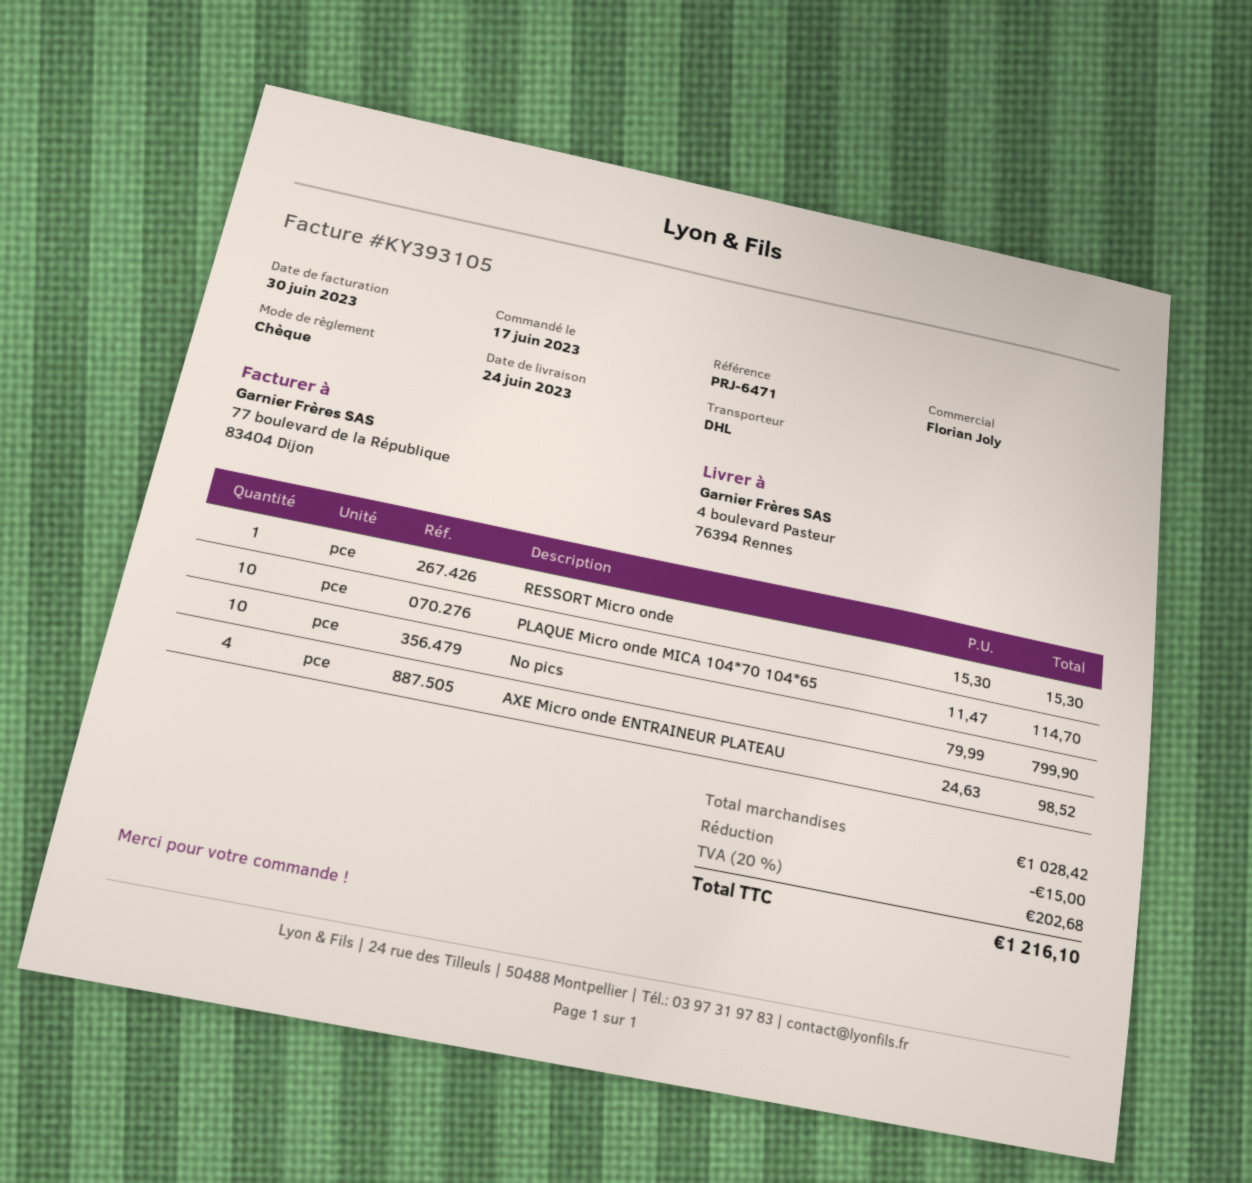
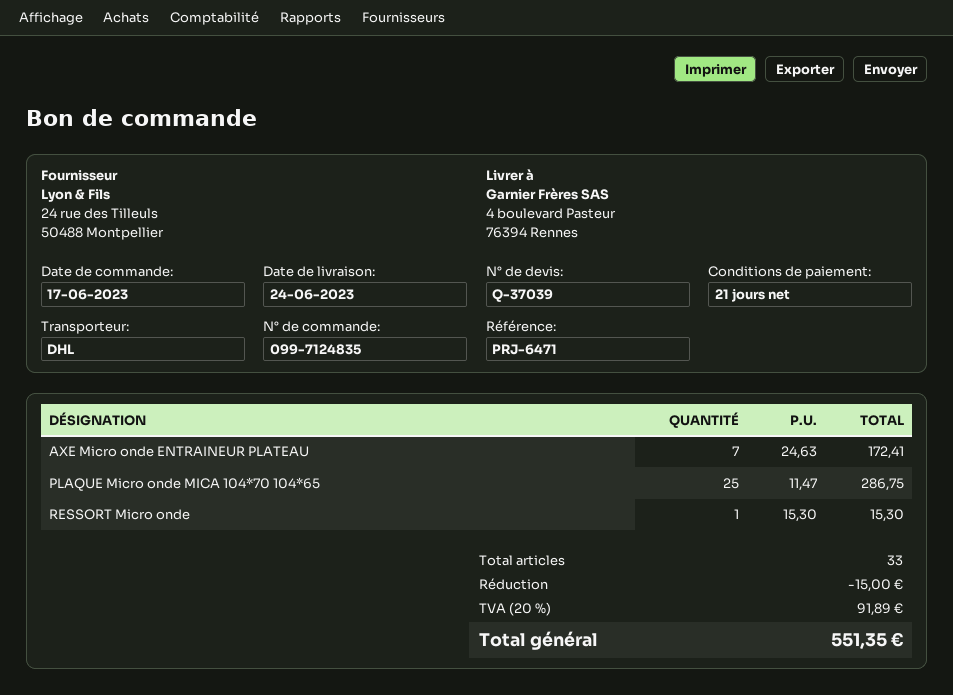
PLAQUE Micro onde MICA 104*70 104*65: 10 x 11.47 = 114.70 -> 25 x 11.47 = 286.75
No pics: 10 x 79.99 = 799.90 -> none
AXE Micro onde ENTRAINEUR PLATEAU: 4 x 24.63 = 98.52 -> 7 x 24.63 = 172.41
tax: 20% = 202.68 -> 20% = 91.89
total: 1216.10 -> 551.35

